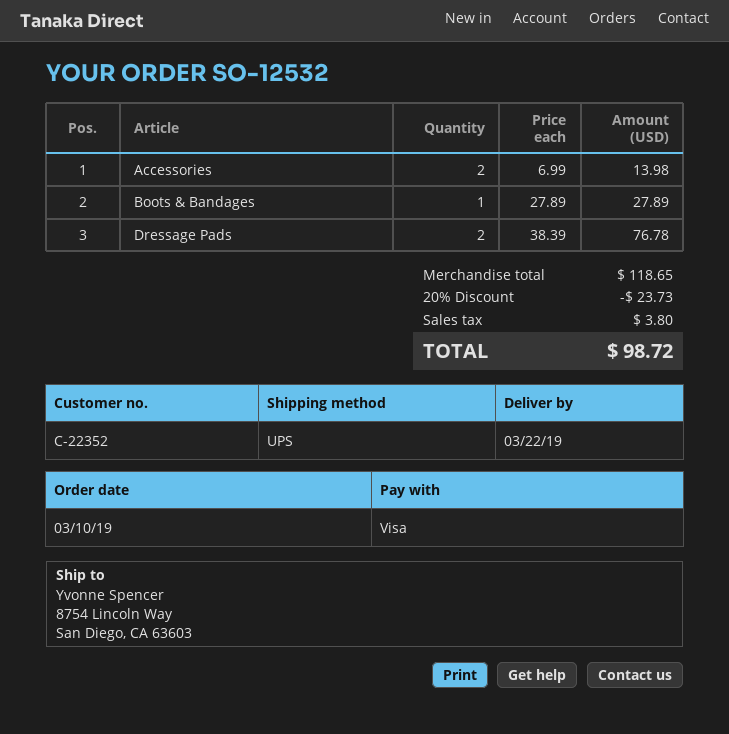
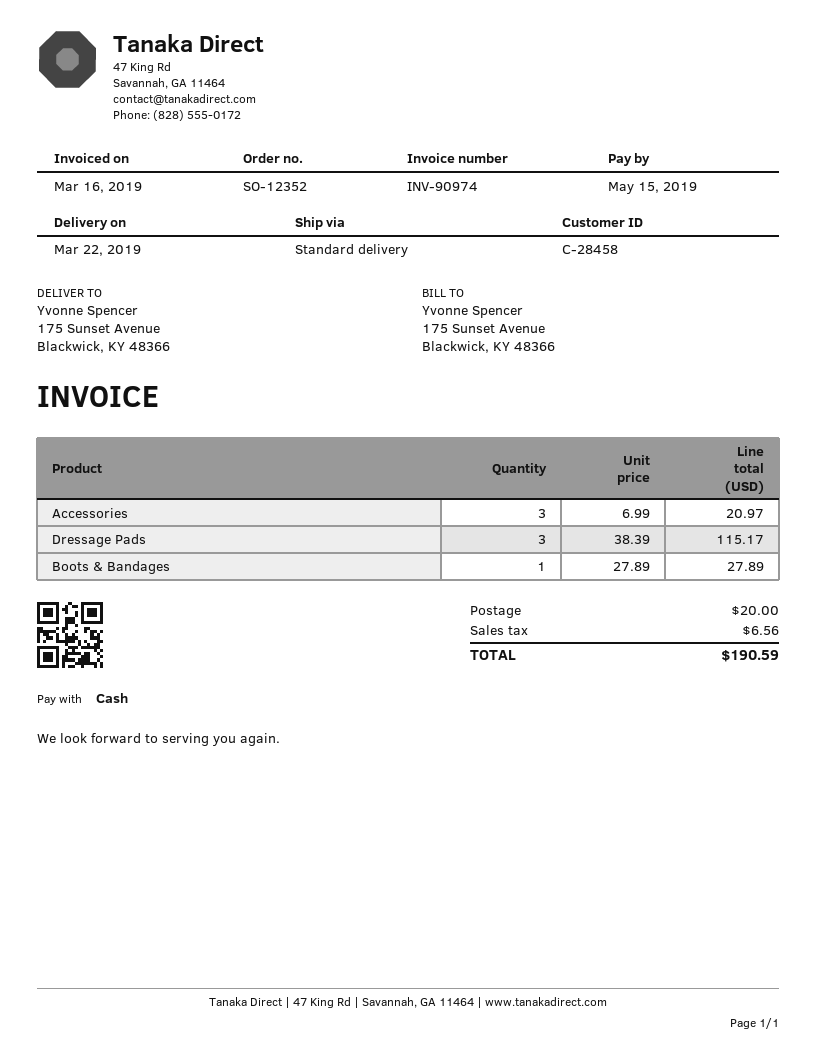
order number: SO-12532 -> SO-12352
customer number: C-22352 -> C-28458
payment method: Visa -> cash
shipping method: UPS -> standard
ship to: 8754 Lincoln Way, San Diego, CA 63603 -> 175 Sunset Avenue, Blackwick, KY 48366
Accessories: 2 x 6.99 = 13.98 -> 3 x 6.99 = 20.97
Dressage Pads: 2 x 38.39 = 76.78 -> 3 x 38.39 = 115.17
discount: 20% = 23.73 -> none
shipping: none -> 20.00
tax: 3.80 -> 6.56
total: 98.72 -> 190.59

